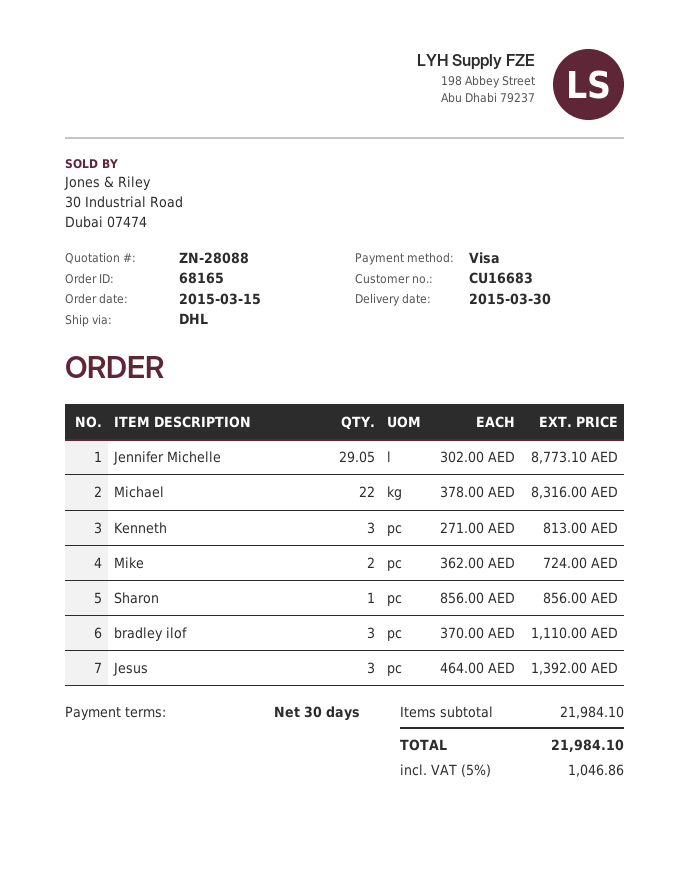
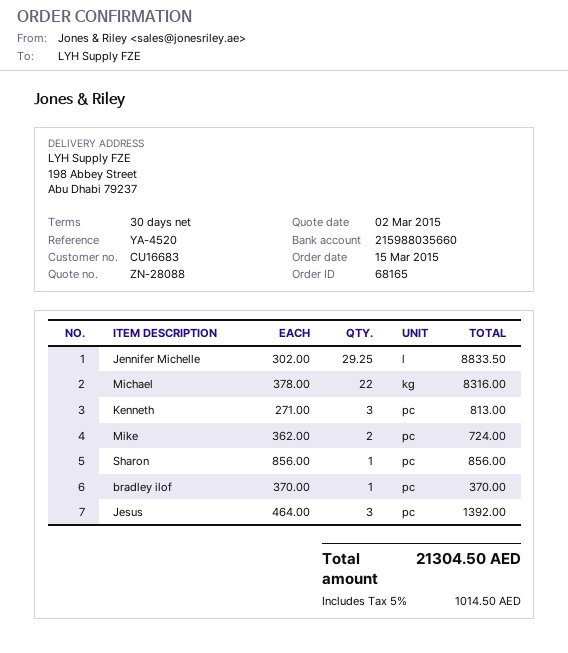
Jennifer Michelle: 29.05 x 302.00 = 8773.10 -> 29.25 x 302.00 = 8833.50
bradley ilof: 3 x 370.00 = 1110.00 -> 1 x 370.00 = 370.00
tax: 5% = 1046.86 -> 5% = 1014.50
total: 21984.10 -> 21304.50

